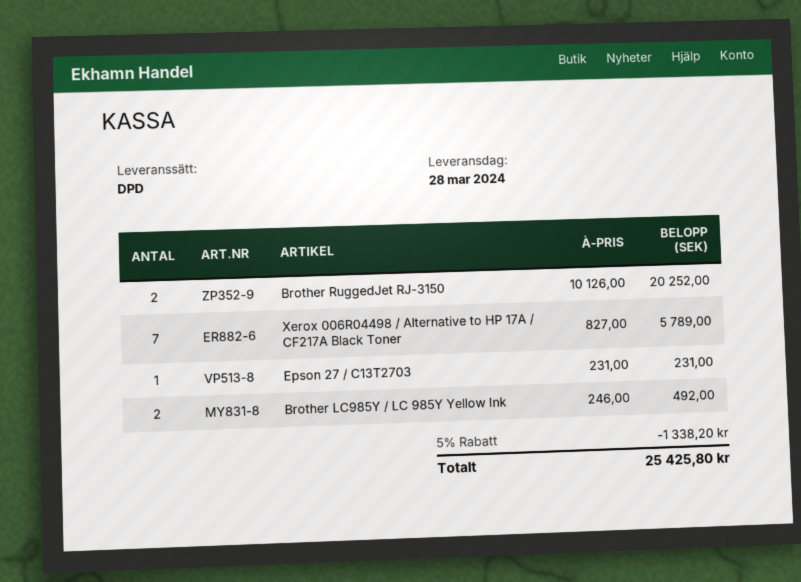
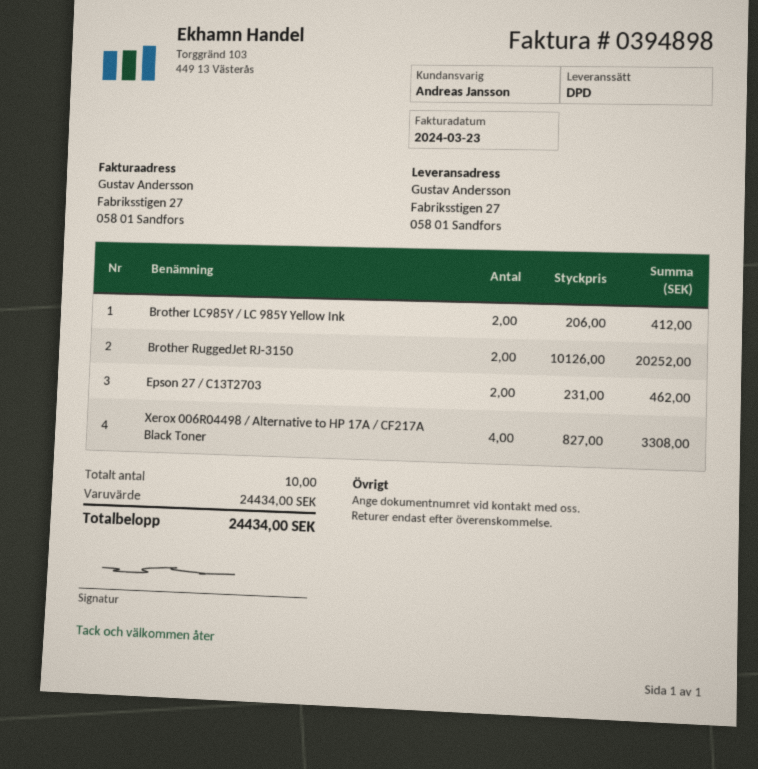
Xerox 006R04498 / Alternative to HP 17A / CF217A Black Toner: 7 x 827.00 = 5789.00 -> 4 x 827.00 = 3308.00
Epson 27 / C13T2703: 1 x 231.00 = 231.00 -> 2 x 231.00 = 462.00
Brother LC985Y / LC 985Y Yellow Ink: 2 x 246.00 = 492.00 -> 2 x 206.00 = 412.00
discount: 5% = 1338.20 -> none
total: 25425.80 -> 24434.00

